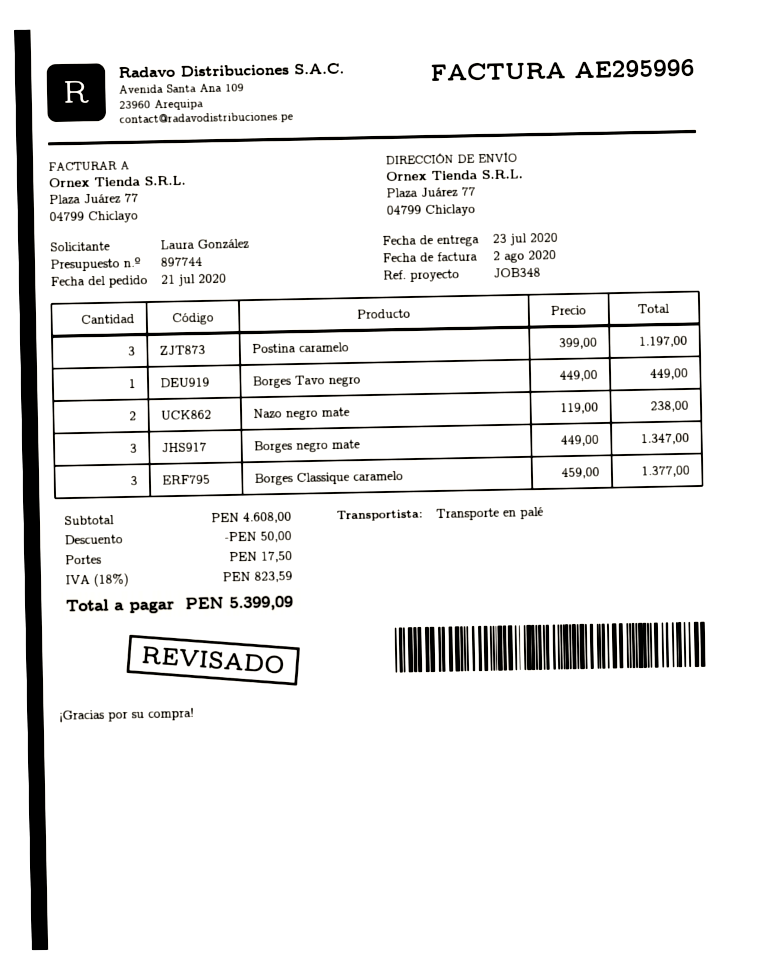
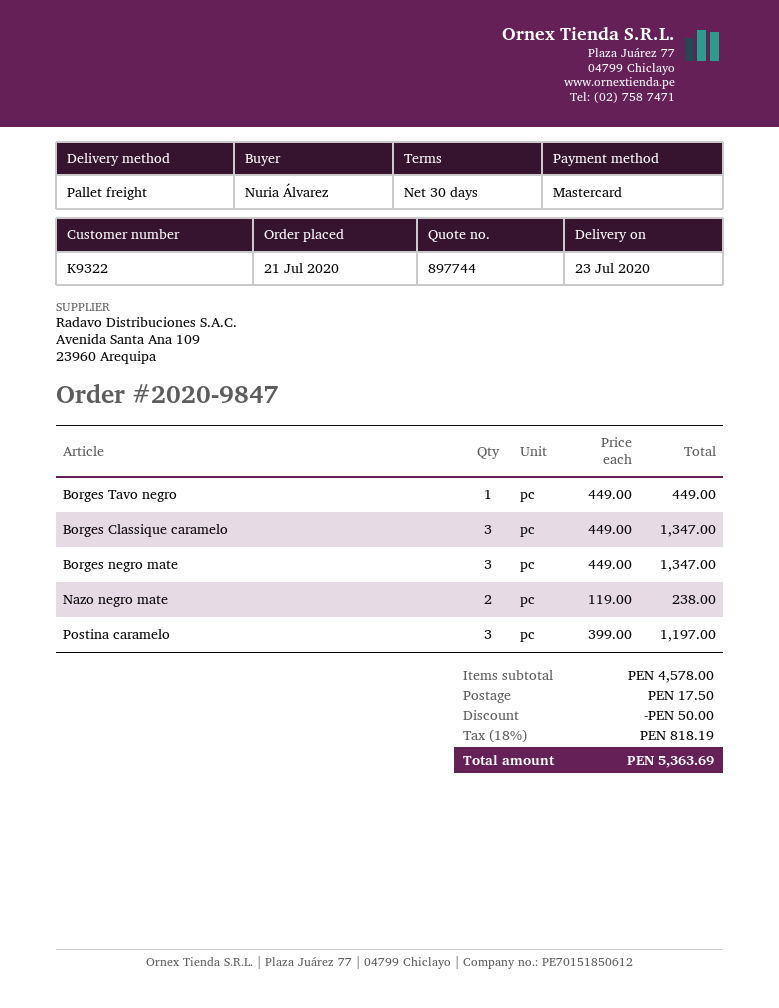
ordered by: Laura González -> Nuria Álvarez
Borges Classique caramelo: 3 x 459.00 = 1377.00 -> 3 x 449.00 = 1347.00
subtotal: 4608.00 -> 4578.00
tax: 18% = 823.59 -> 18% = 818.19
total: 5399.09 -> 5363.69

